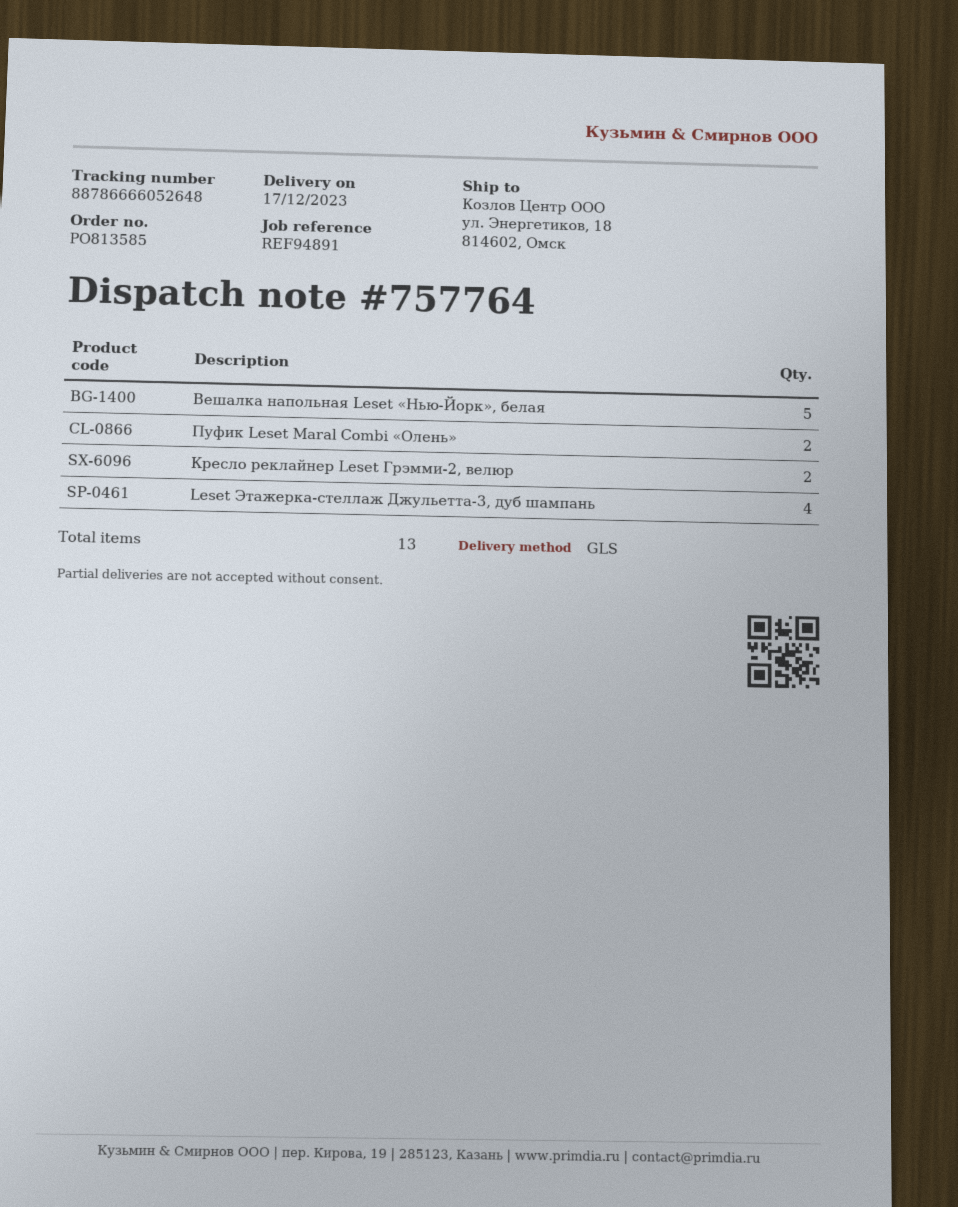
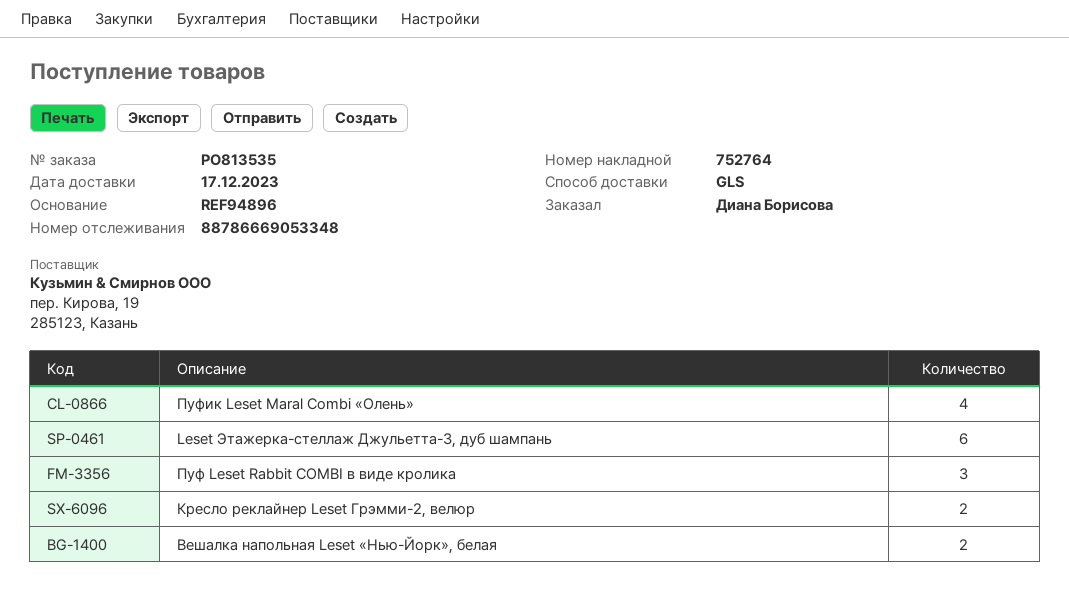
order number: PO813585 -> PO813535
delivery note number: 757764 -> 752764
reference: REF94891 -> REF94896
tracking number: 88786666052648 -> 88786669053348
Вешалка напольная Leset «Нью-Йорк», белая: 5 -> 2
Пуфик Leset Maral Combi «Олень»: 2 -> 4
Leset Этажерка-стеллаж Джульетта-3, дуб шампань: 4 -> 6
Пуф Leset Rabbit COMBI в виде кролика: none -> 3

